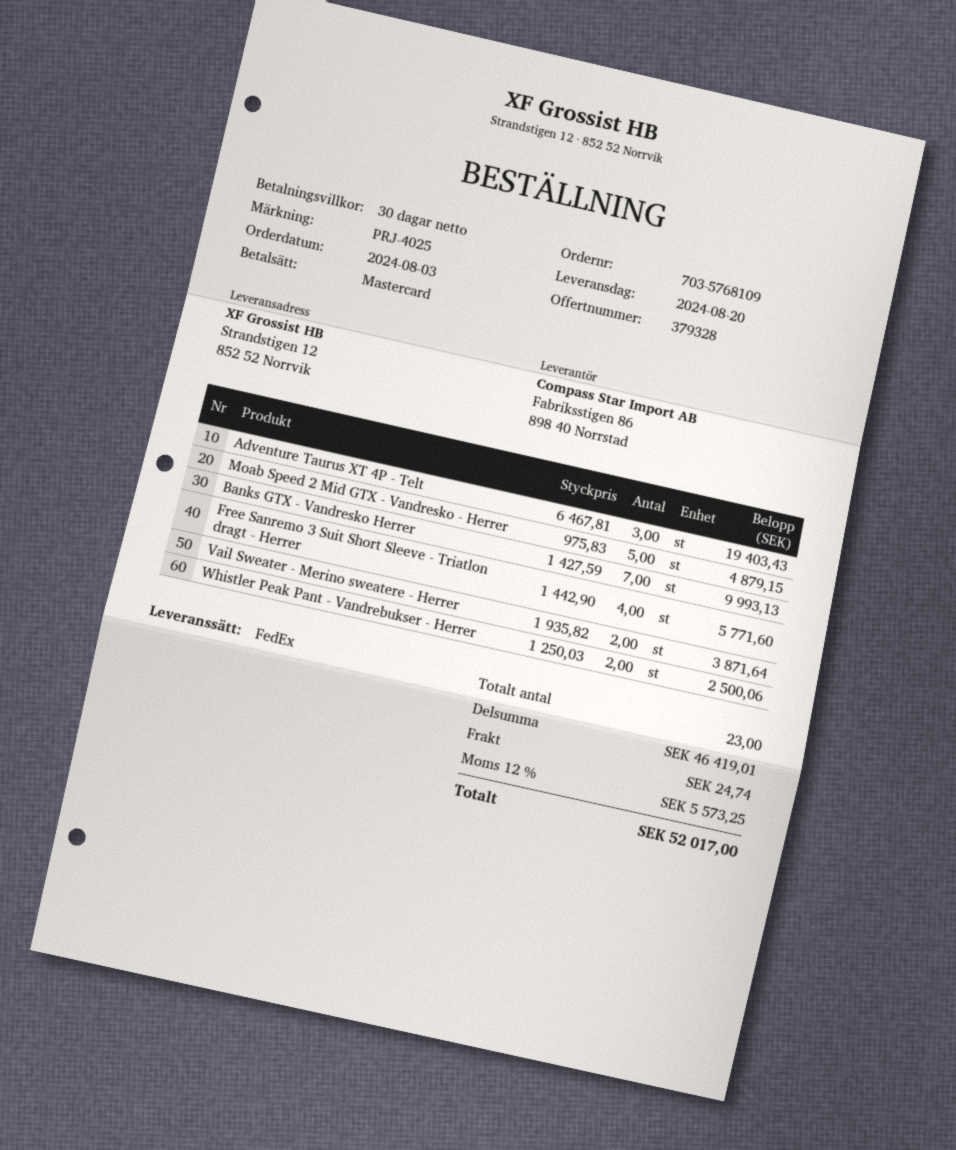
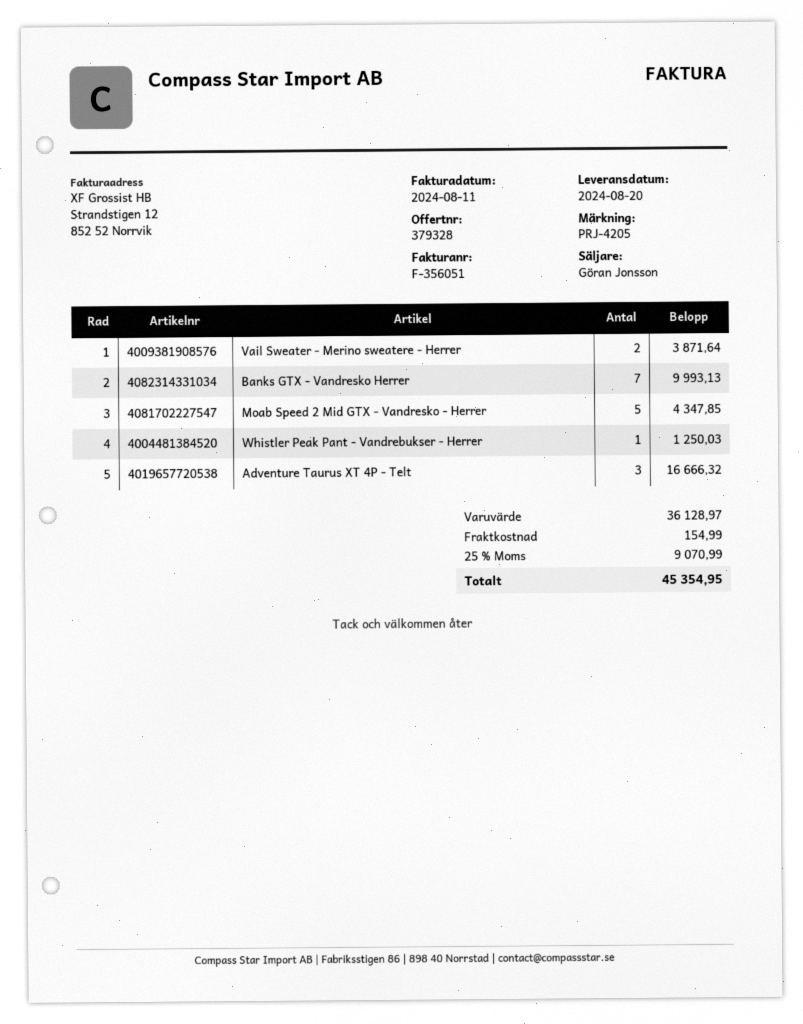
reference: PRJ-4025 -> PRJ-4205
Adventure Taurus XT 4P - Telt: 3 for 19403.43 -> 3 for 16666.32
Moab Speed 2 Mid GTX - Vandresko - Herrer: 5 for 4879.15 -> 5 for 4347.85
Free Sanremo 3 Suit Short Sleeve - Triatlon dragt - Herrer: 4 for 5771.60 -> none
Whistler Peak Pant - Vandrebukser - Herrer: 2 for 2500.06 -> 1 for 1250.03
subtotal: 46419.01 -> 36128.97
shipping: 24.74 -> 154.99
tax: 12% = 5573.25 -> 25% = 9070.99
total: 52017.00 -> 45354.95

